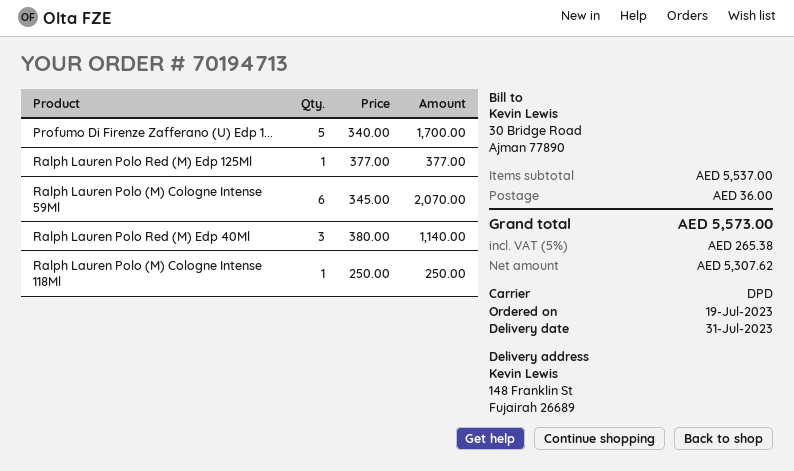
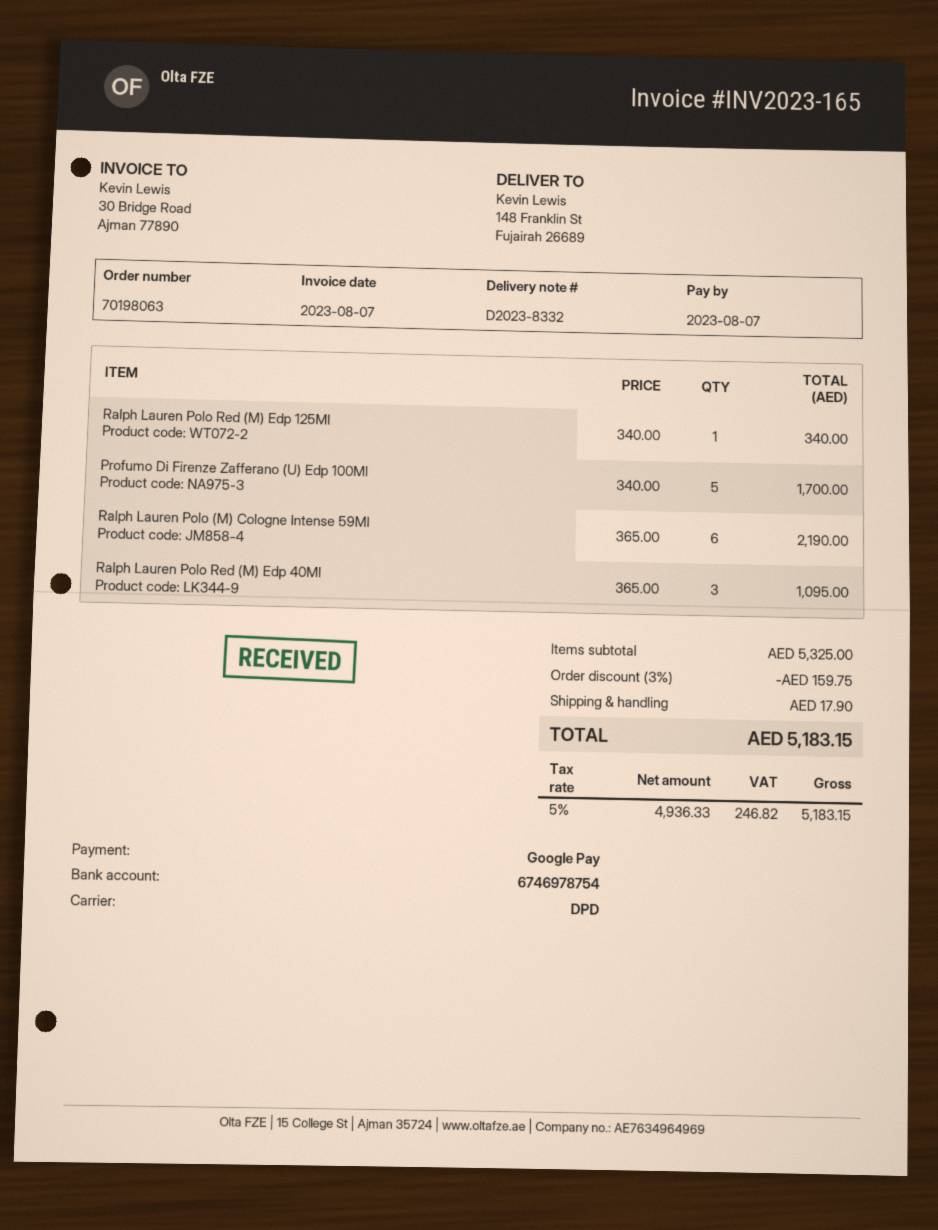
order number: 70194713 -> 70198063
Ralph Lauren Polo Red (M) Edp 125Ml: 1 x 377.00 = 377.00 -> 1 x 340.00 = 340.00
Ralph Lauren Polo (M) Cologne Intense 59Ml: 6 x 345.00 = 2070.00 -> 6 x 365.00 = 2190.00
Ralph Lauren Polo Red (M) Edp 40Ml: 3 x 380.00 = 1140.00 -> 3 x 365.00 = 1095.00
Ralph Lauren Polo (M) Cologne Intense 118Ml: 1 x 250.00 = 250.00 -> none
subtotal: 5537.00 -> 5325.00
discount: none -> 3% = 159.75
shipping: 36.00 -> 17.90
net: 5307.62 -> 4936.33
tax: 5% = 265.38 -> 5% = 246.82
total: 5573.00 -> 5183.15

